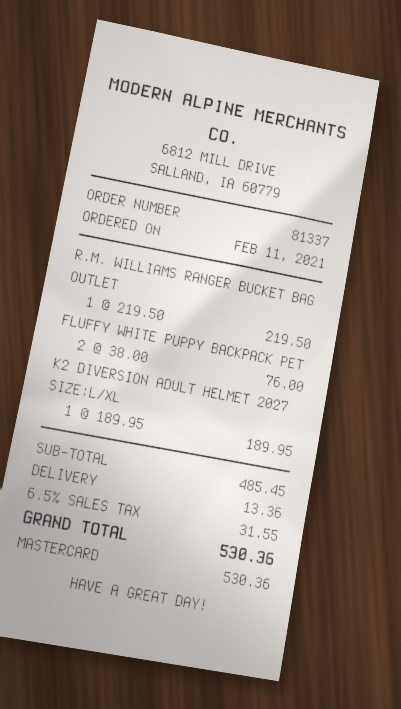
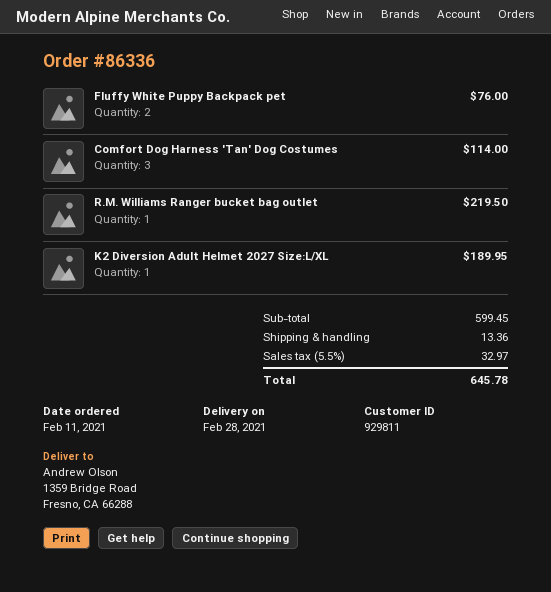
order number: 81337 -> 86336
Comfort Dog Harness 'Tan' Dog Costumes: none -> 3 for 114.00
subtotal: 485.45 -> 599.45
tax: 6.5% = 31.55 -> 5.5% = 32.97
total: 530.36 -> 645.78

